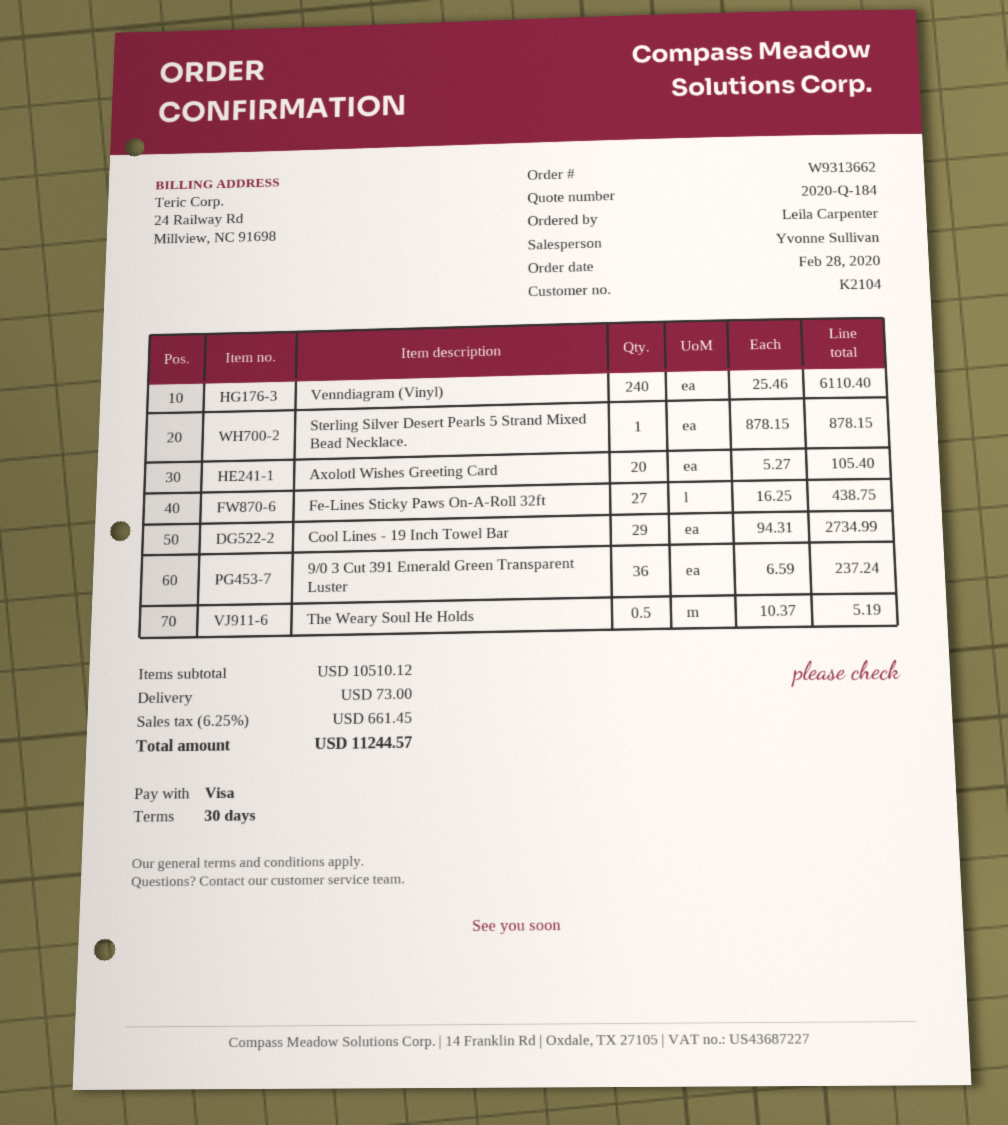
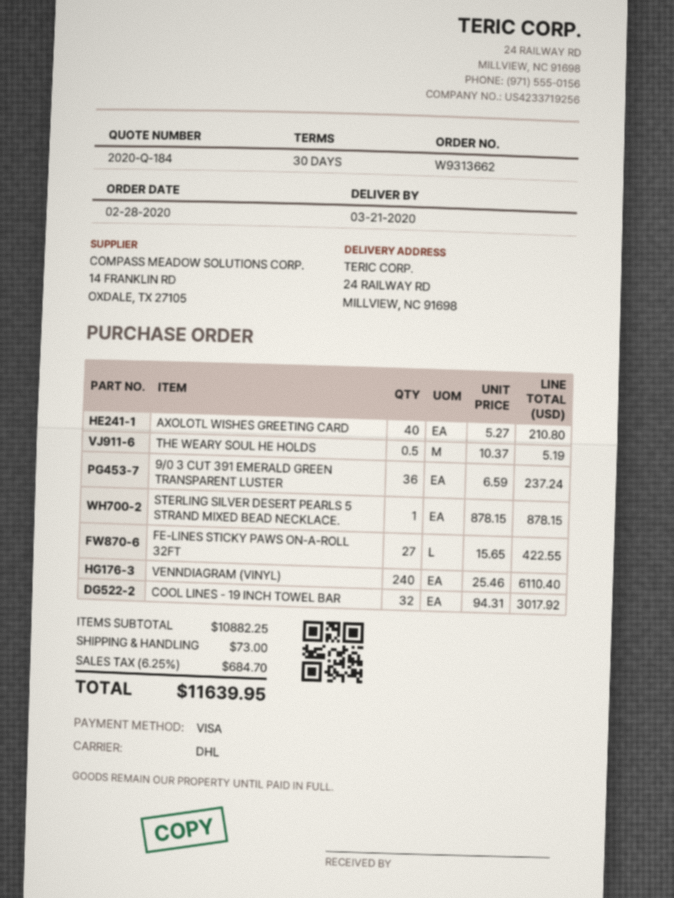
Axolotl Wishes Greeting Card: 20 x 5.27 = 105.40 -> 40 x 5.27 = 210.80
Fe-Lines Sticky Paws On-A-Roll 32ft: 27 x 16.25 = 438.75 -> 27 x 15.65 = 422.55
Cool Lines - 19 Inch Towel Bar: 29 x 94.31 = 2734.99 -> 32 x 94.31 = 3017.92
subtotal: 10510.12 -> 10882.25
tax: 6.25% = 661.45 -> 6.25% = 684.70
total: 11244.57 -> 11639.95

